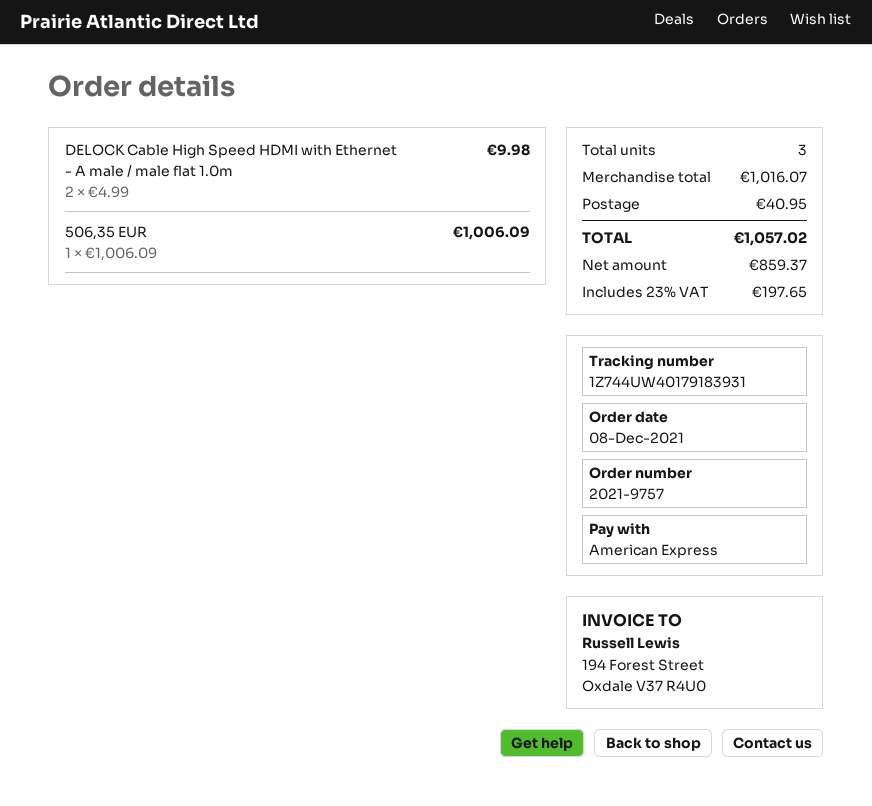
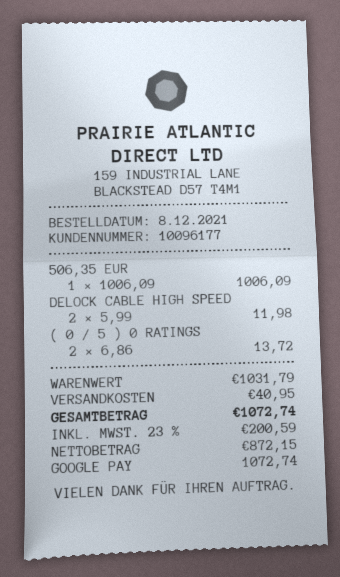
payment method: American Express -> Google Pay
DELOCK Cable High Speed HDMI with Ethernet - A male / male flat 1.0m: 2 x 4.99 = 9.98 -> 2 x 5.99 = 11.98
( 0 / 5 ) 0 RATINGS: none -> 2 x 6.86 = 13.72
subtotal: 1016.07 -> 1031.79
net: 859.37 -> 872.15
tax: 23% = 197.65 -> 23% = 200.59
total: 1057.02 -> 1072.74

